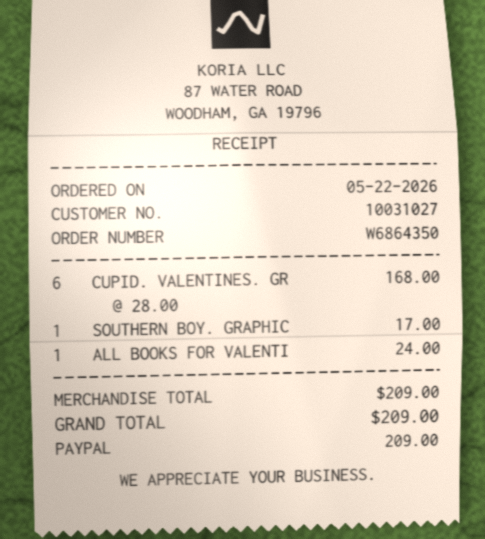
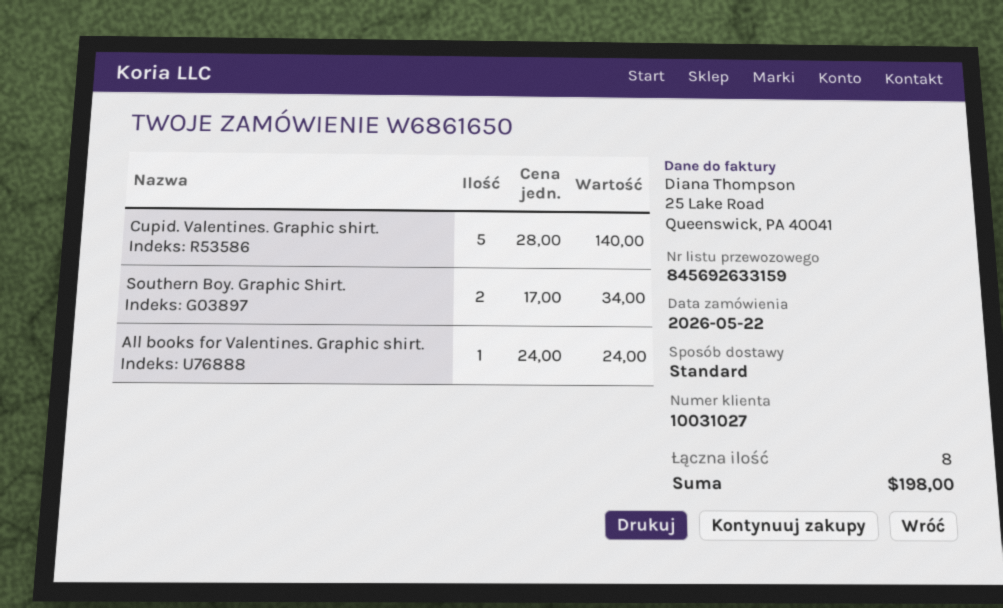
order number: W6864350 -> W6861650
CUPID. VALENTINES. GR: 6 x 28.00 = 168.00 -> 5 x 28.00 = 140.00
SOUTHERN BOY. GRAPHIC: 1 x 17.00 = 17.00 -> 2 x 17.00 = 34.00
total: 209.00 -> 198.00

